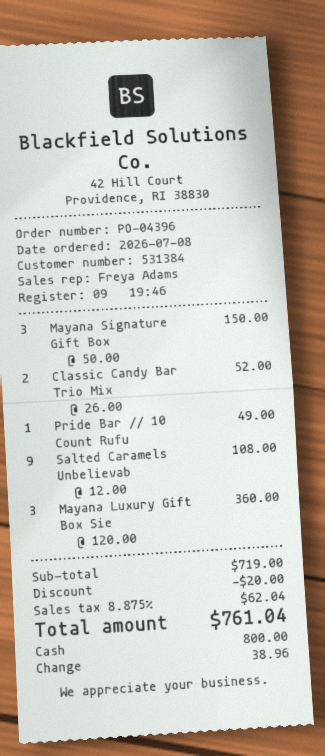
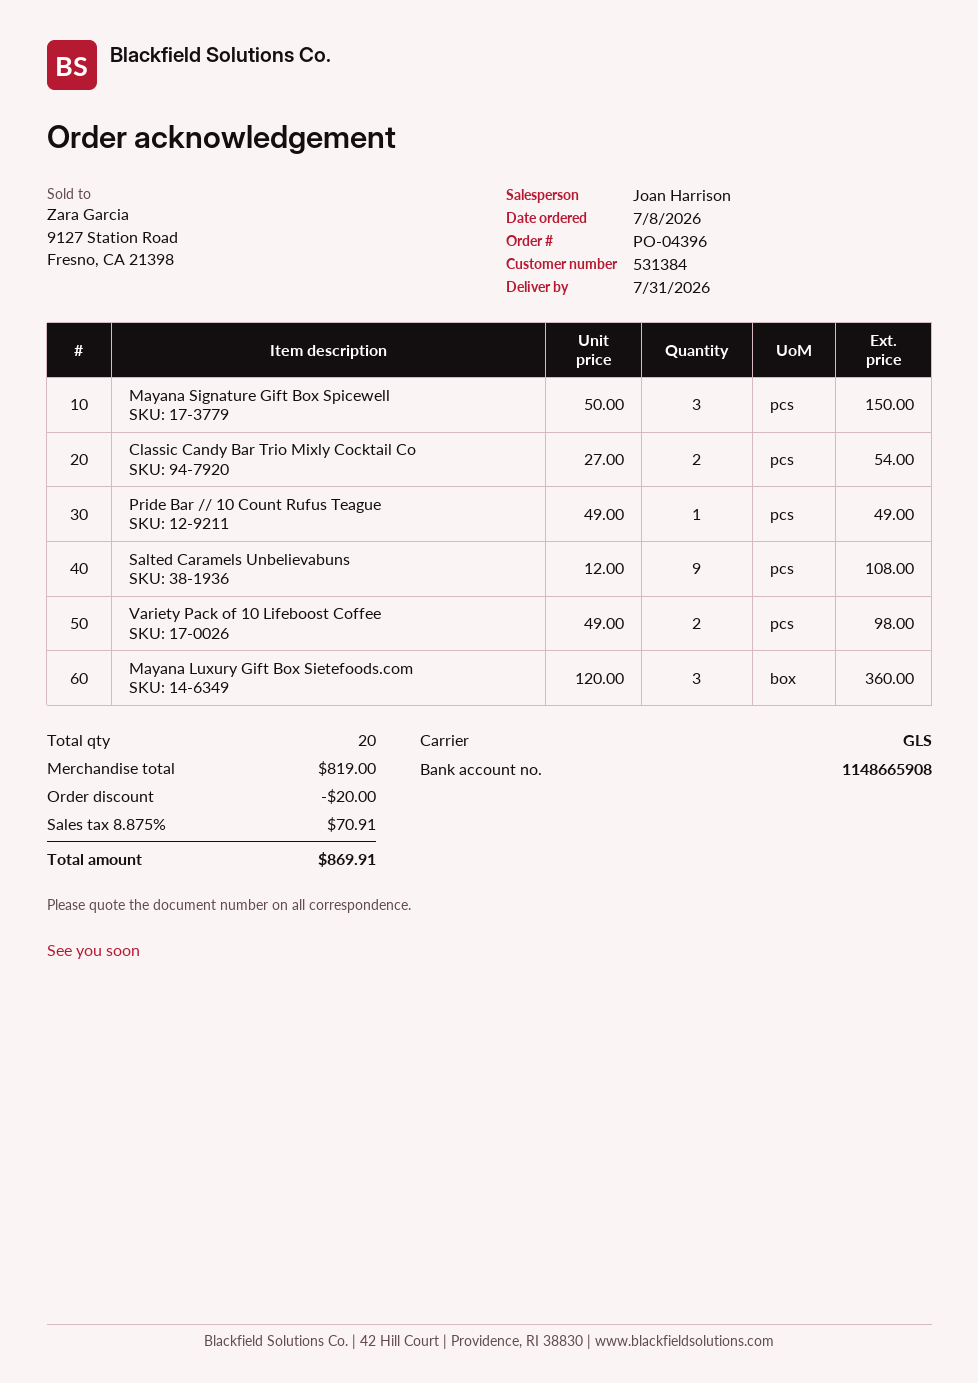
sales rep: Freya Adams -> Joan Harrison
Classic Candy Bar Trio Mix: 2 x 26.00 = 52.00 -> 2 x 27.00 = 54.00
Variety Pack of 10 Lifeboost Coffee: none -> 2 x 49.00 = 98.00
subtotal: 719.00 -> 819.00
tax: 8.875% = 62.04 -> 8.875% = 70.91
total: 761.04 -> 869.91

